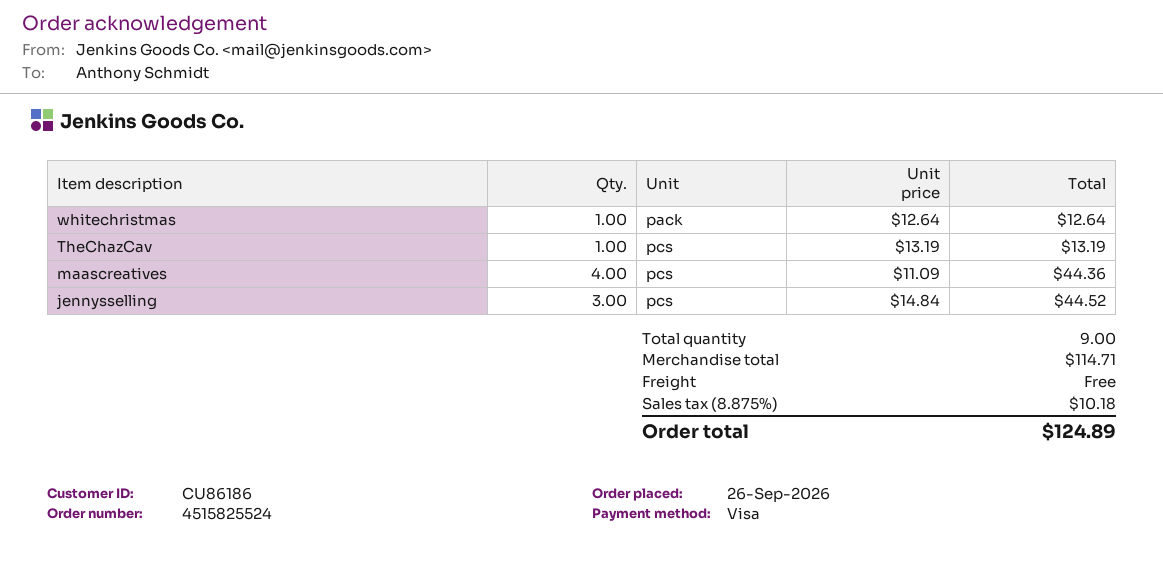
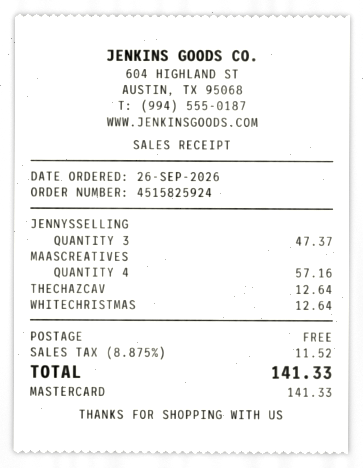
order number: 4515825524 -> 4515825924
payment method: Visa -> Mastercard
TheChazCav: 1 for 13.19 -> 1 for 12.64
maascreatives: 4 for 44.36 -> 4 for 57.16
jennysselling: 3 for 44.52 -> 3 for 47.37
tax: 8.875% = 10.18 -> 8.875% = 11.52
total: 124.89 -> 141.33

